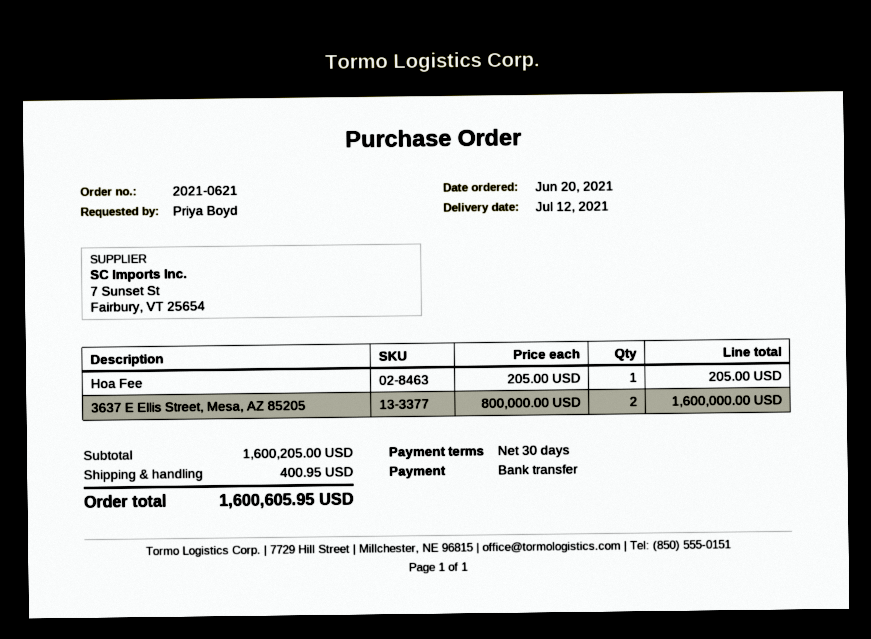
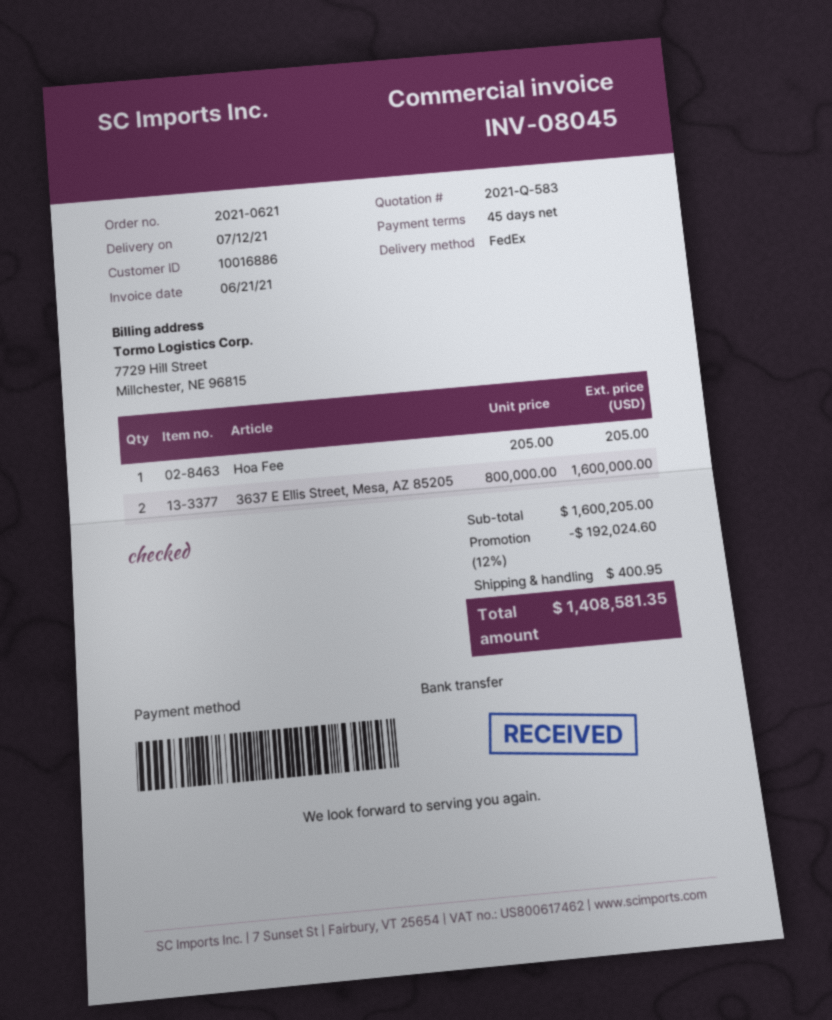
payment terms: 30 days -> 45 days
discount: none -> 12% = 192024.60
total: 1600605.95 -> 1408581.35

